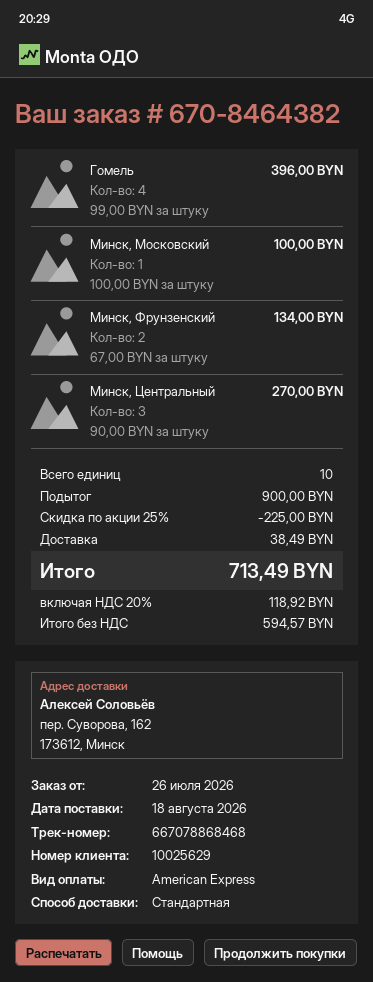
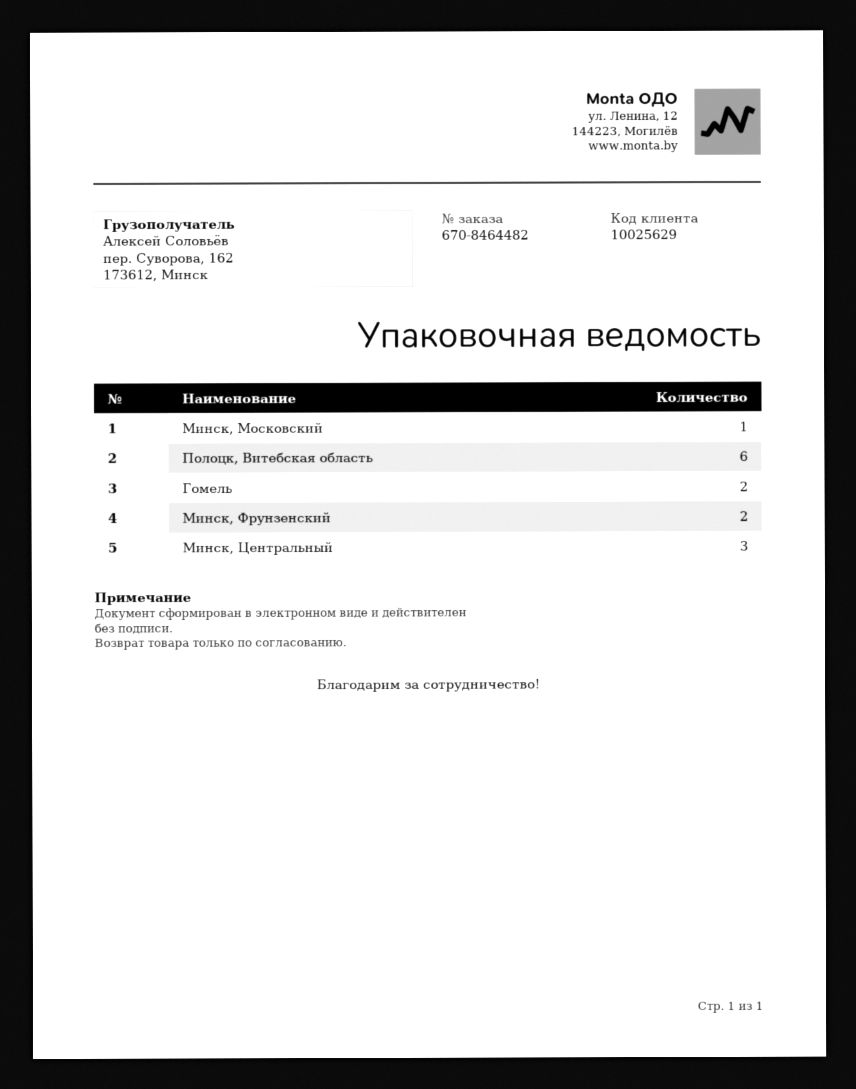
order number: 670-8464382 -> 670-8464482
Гомель: 4 -> 2
Полоцк, Витебская область: none -> 6

